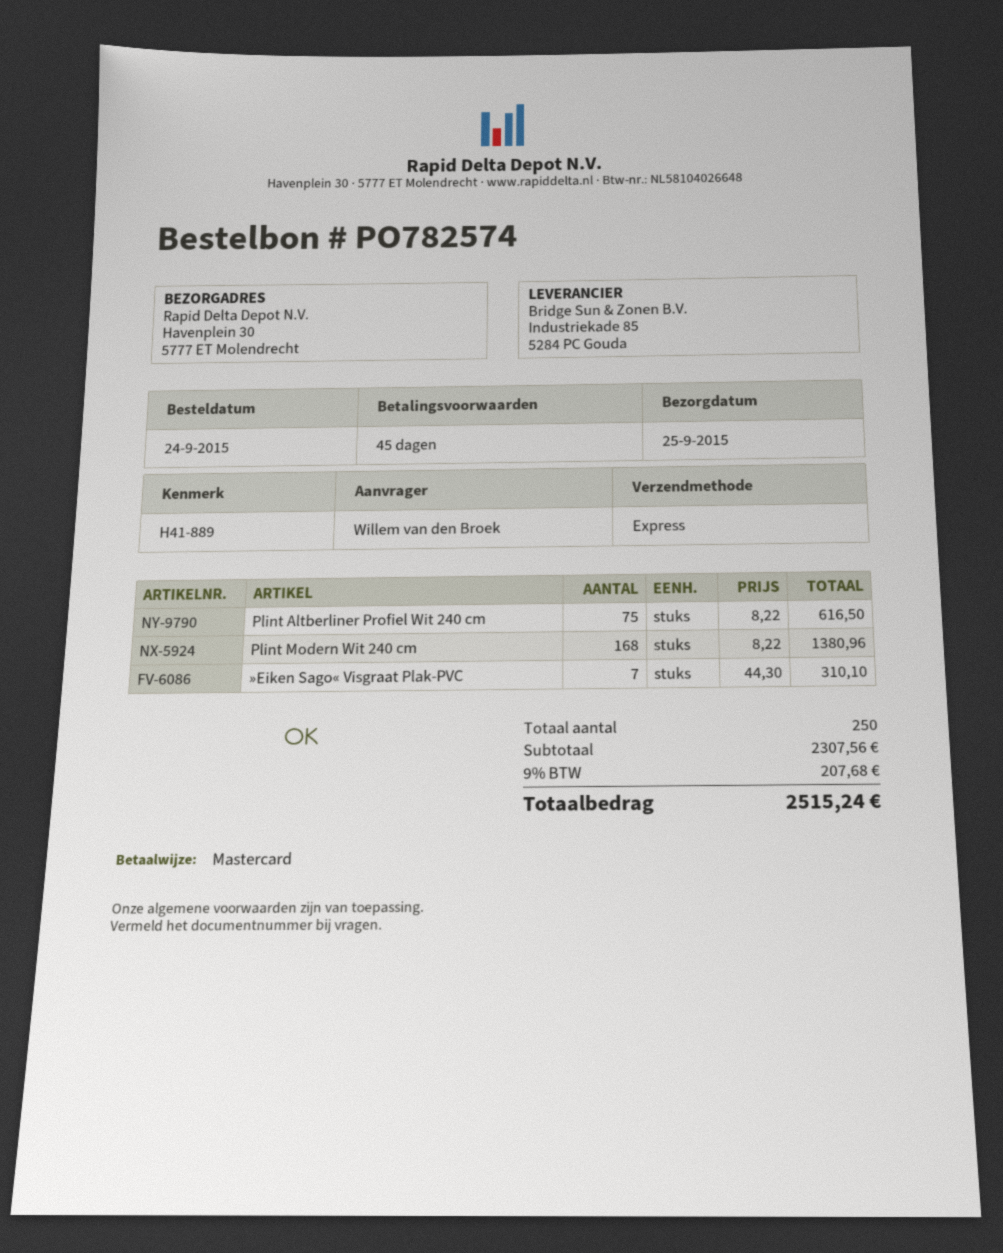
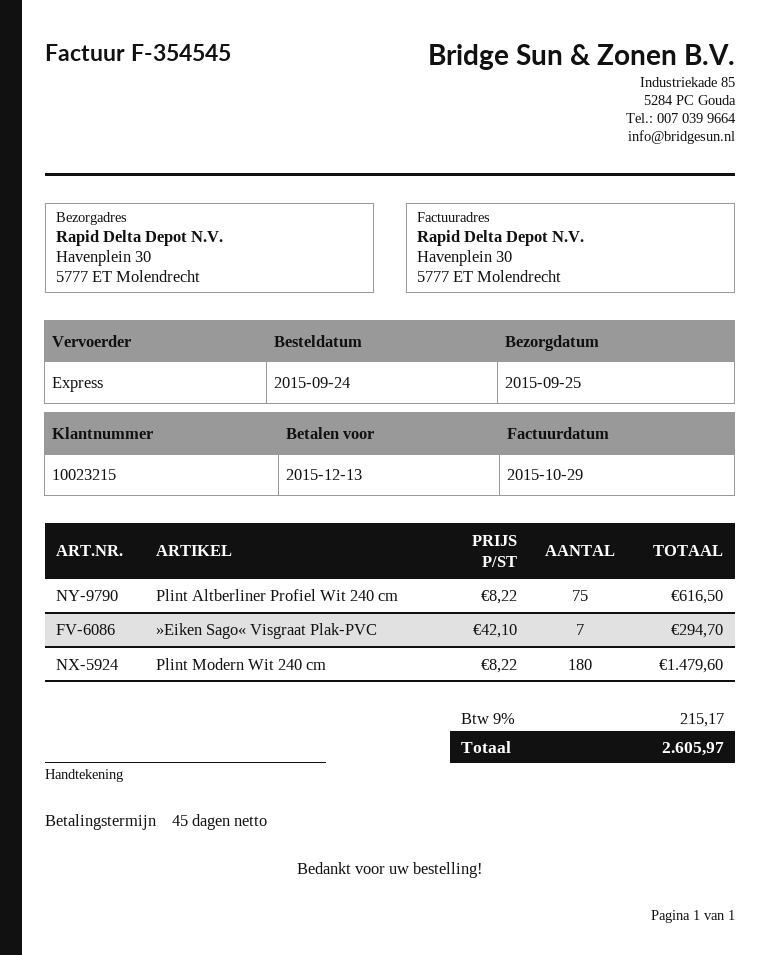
Plint Modern Wit 240 cm: 168 x 8.22 = 1380.96 -> 180 x 8.22 = 1479.60
»Eiken Sago« Visgraat Plak-PVC: 7 x 44.30 = 310.10 -> 7 x 42.10 = 294.70
tax: 9% = 207.68 -> 9% = 215.17
total: 2515.24 -> 2605.97

